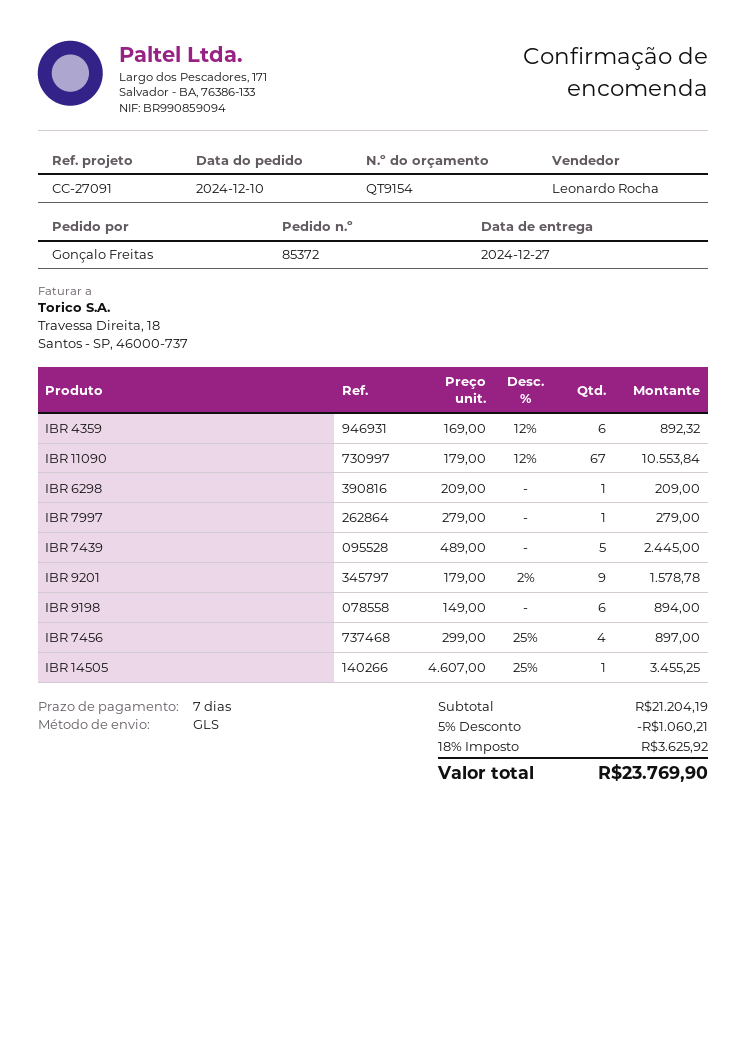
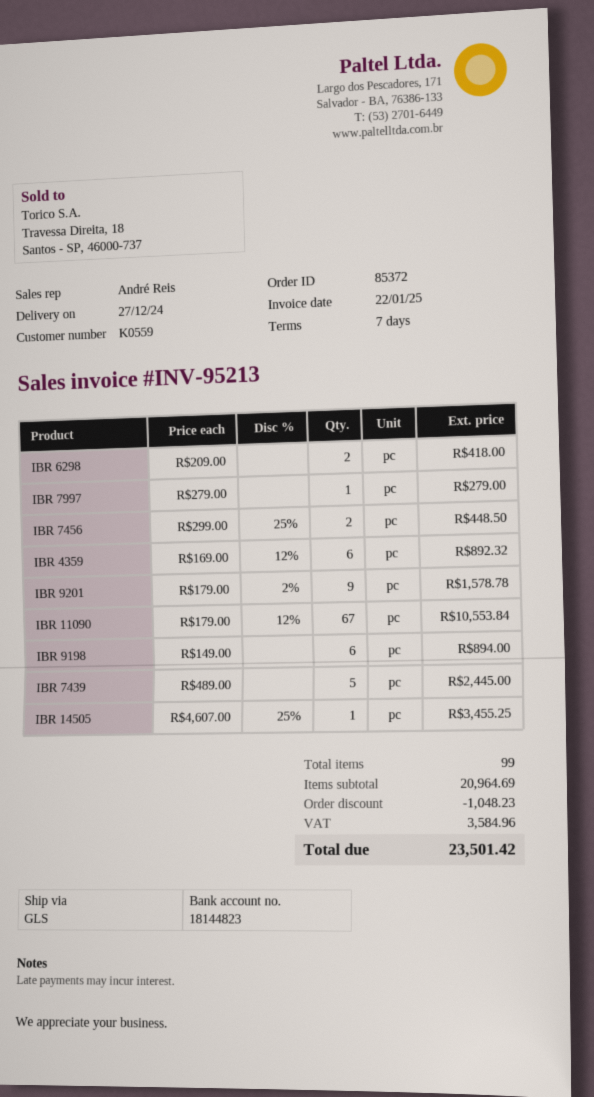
sales rep: Leonardo Rocha -> André Reis
IBR 6298: 1 x 209.00 = 209.00 -> 2 x 209.00 = 418.00
IBR 7456: 4 x 299.00 - 25% = 897.00 -> 2 x 299.00 - 25% = 448.50
subtotal: 21204.19 -> 20964.69
discount: 1060.21 -> 1048.23
tax: 3625.92 -> 3584.96
total: 23769.90 -> 23501.42

